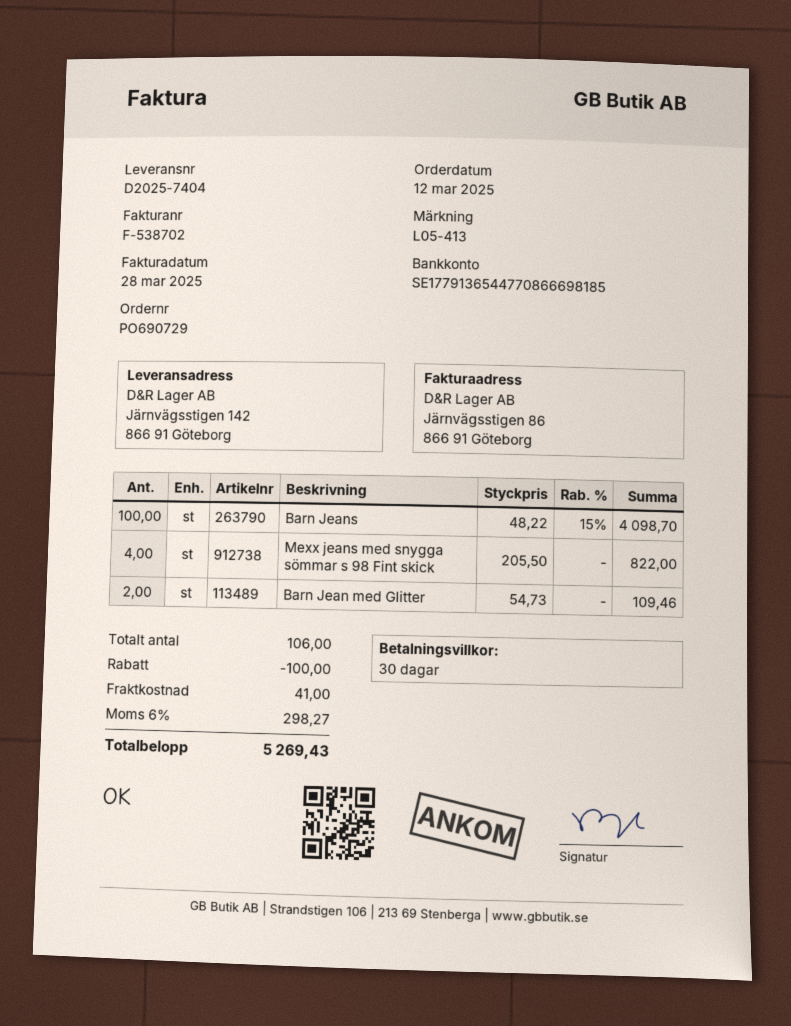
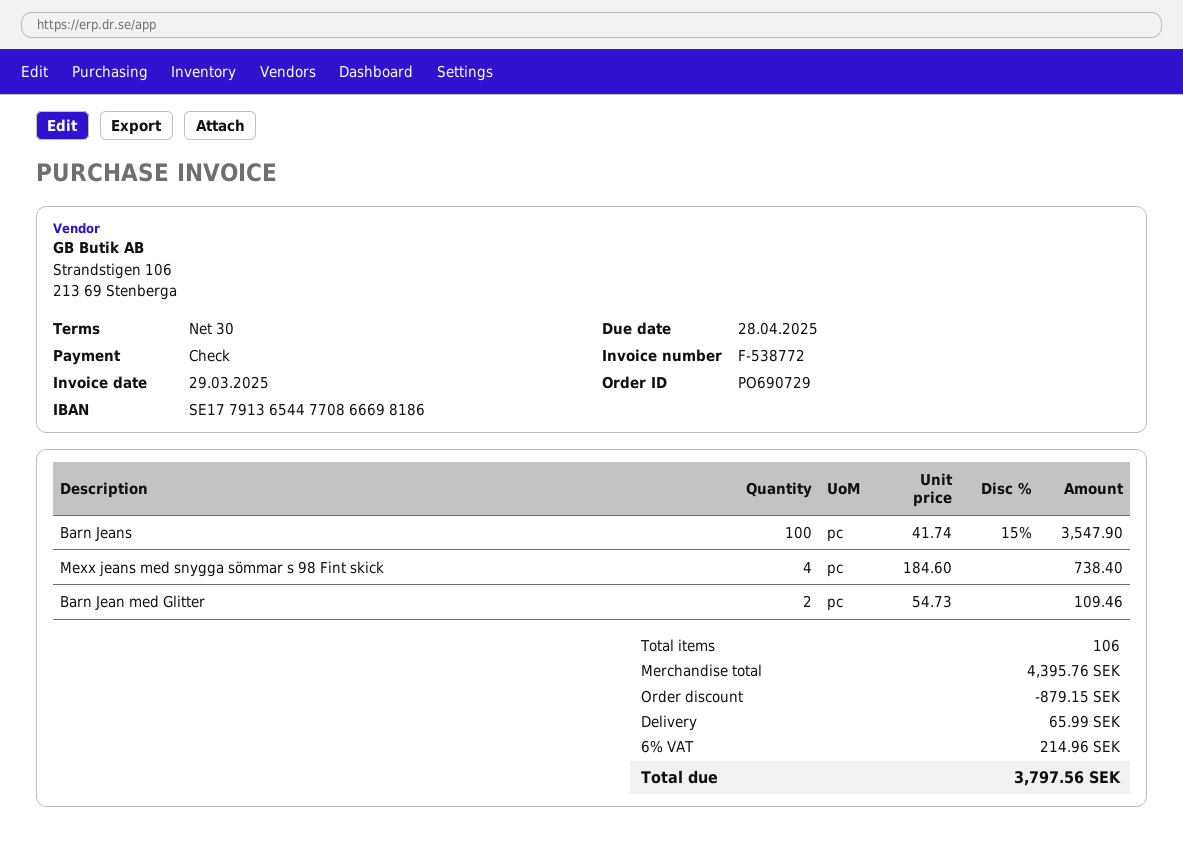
invoice number: F-538702 -> F-538772
invoice date: 2025-03-28 -> 2025-03-29
bank account: SE1779136544770866698185 -> SE1779136544770866698186
Barn Jeans: 100 x 48.22 - 15% = 4098.70 -> 100 x 41.74 - 15% = 3547.90
Mexx jeans med snygga sömmar s 98 Fint skick: 4 x 205.50 = 822.00 -> 4 x 184.60 = 738.40
discount: 100.00 -> 879.15
shipping: 41.00 -> 65.99
tax: 6% = 298.27 -> 6% = 214.96
total: 5269.43 -> 3797.56

